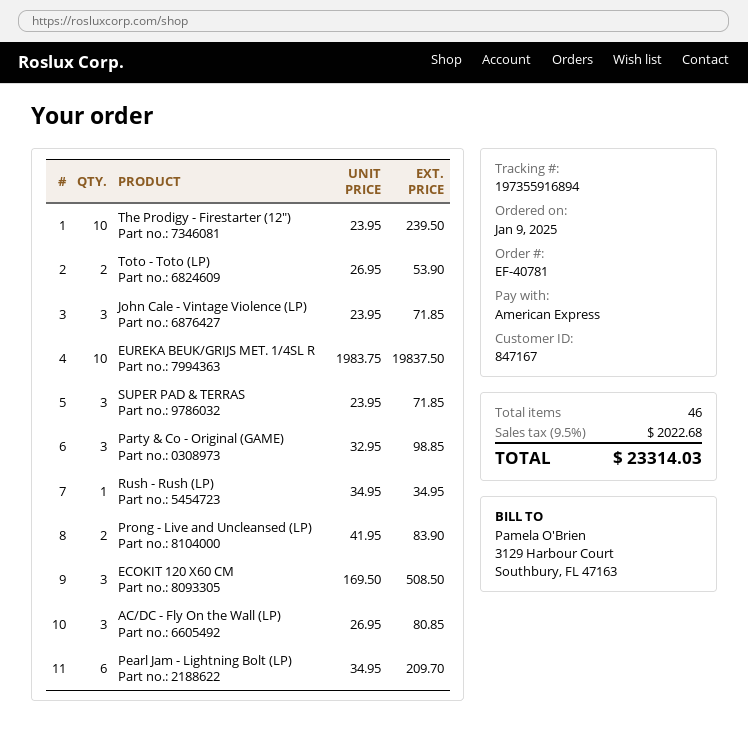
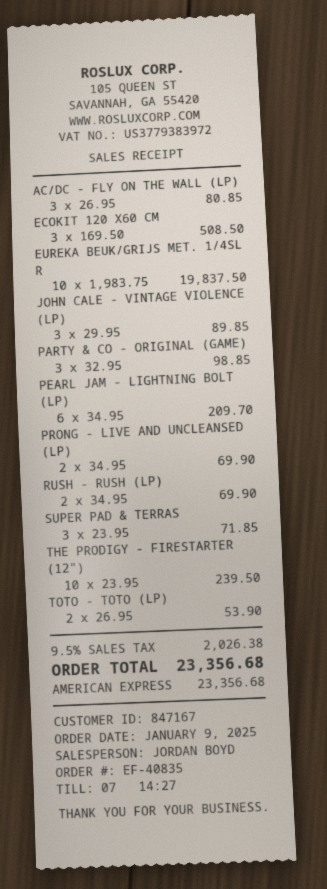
order number: EF-40781 -> EF-40835
John Cale - Vintage Violence (LP): 3 x 23.95 = 71.85 -> 3 x 29.95 = 89.85
Rush - Rush (LP): 1 x 34.95 = 34.95 -> 2 x 34.95 = 69.90
Prong - Live and Uncleansed (LP): 2 x 41.95 = 83.90 -> 2 x 34.95 = 69.90
tax: 9.5% = 2022.68 -> 9.5% = 2026.38
total: 23314.03 -> 23356.68

